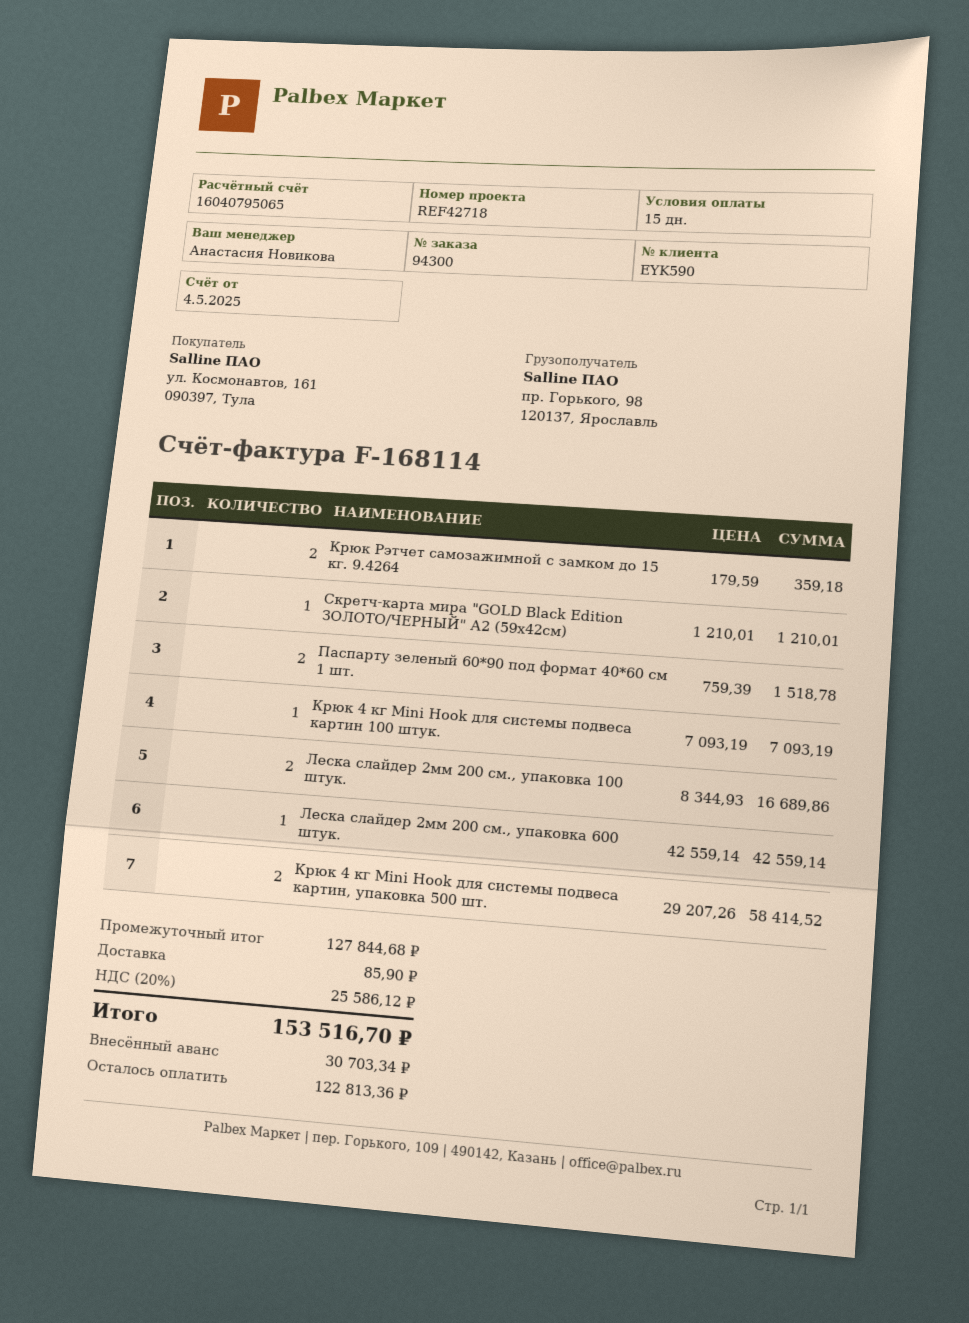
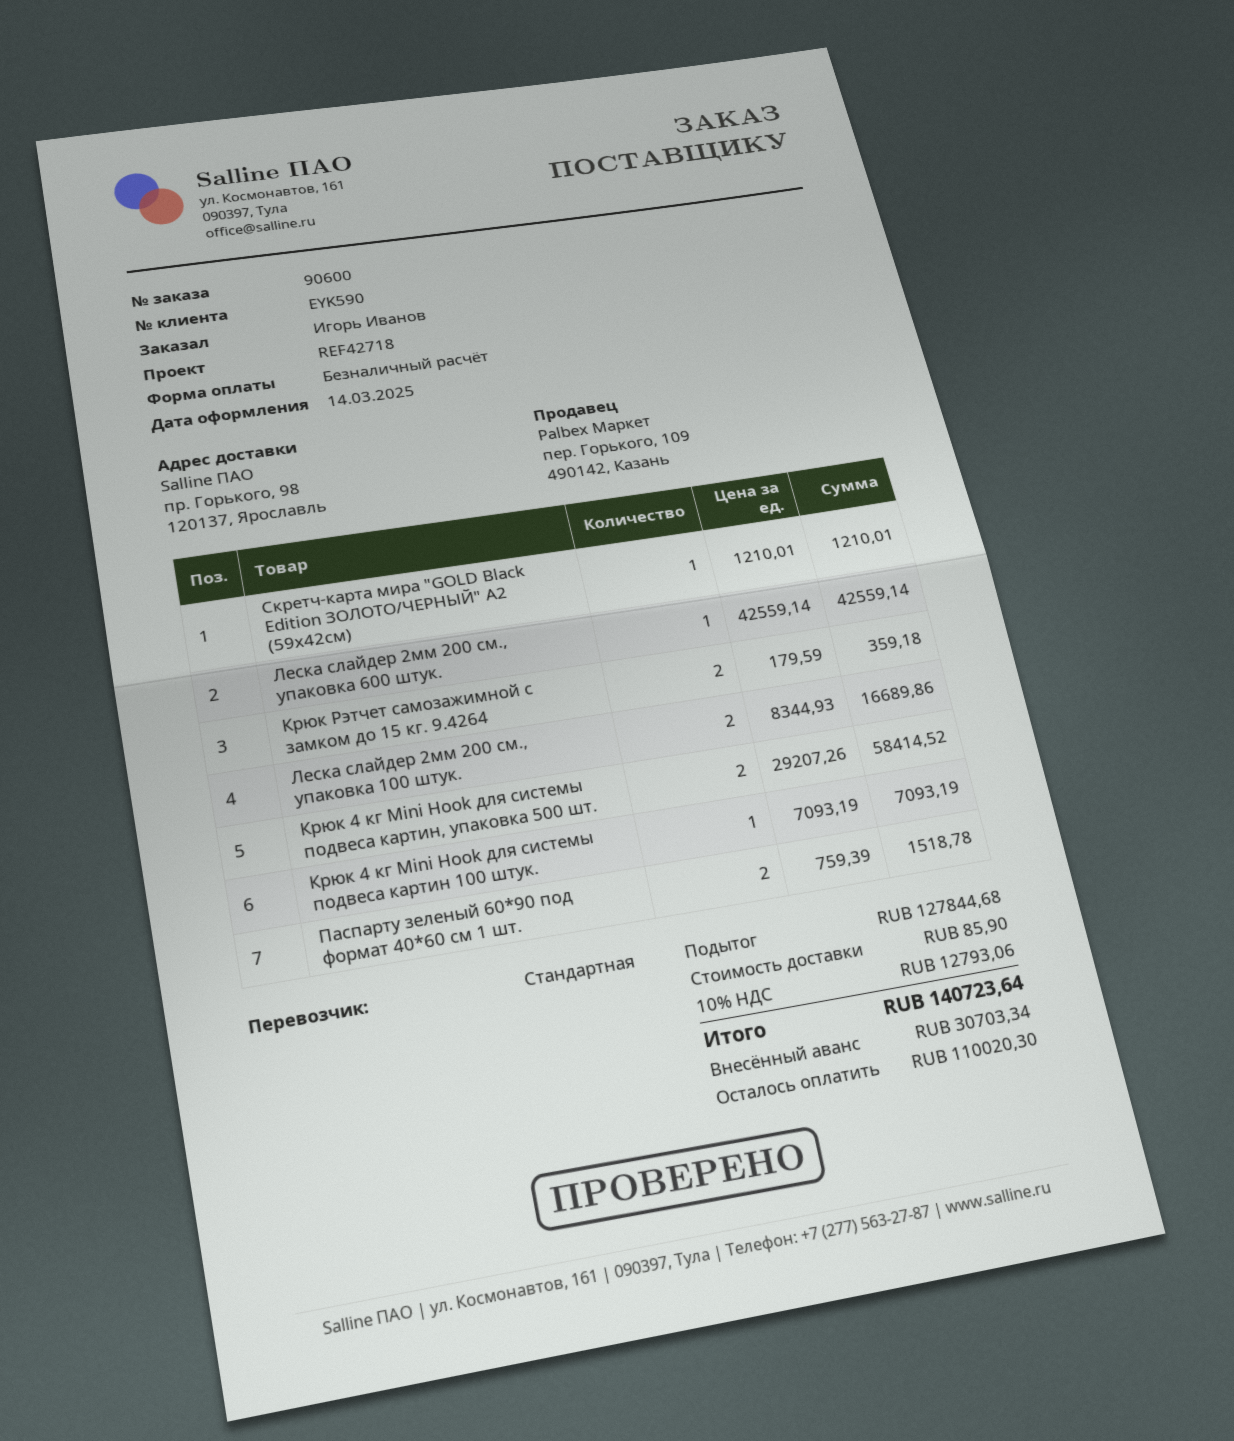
order number: 94300 -> 90600
tax: 20% = 25586.12 -> 10% = 12793.06
total: 153516.70 -> 140723.64
balance: 122813.36 -> 110020.30

